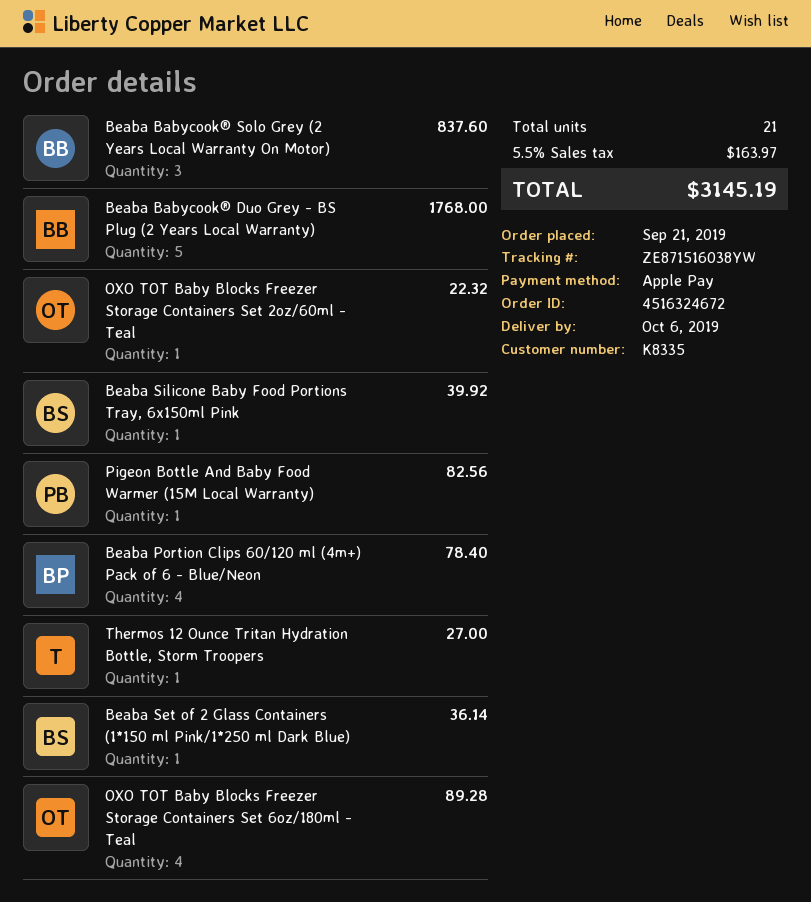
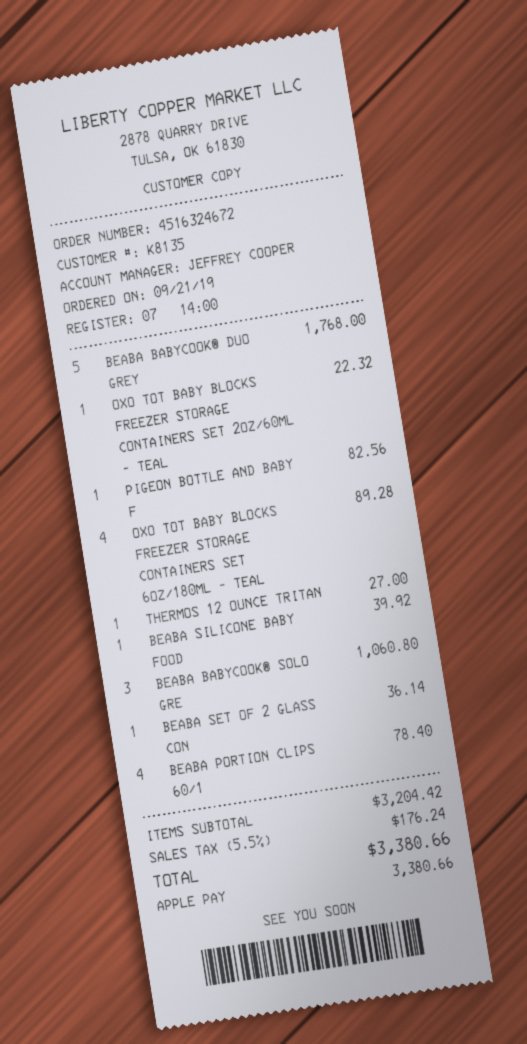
customer number: K8335 -> K8135
Beaba Babycook® Solo Grey (2 Years Local Warranty On Motor): 3 for 837.60 -> 3 for 1060.80
tax: 5.5% = 163.97 -> 5.5% = 176.24
total: 3145.19 -> 3380.66

